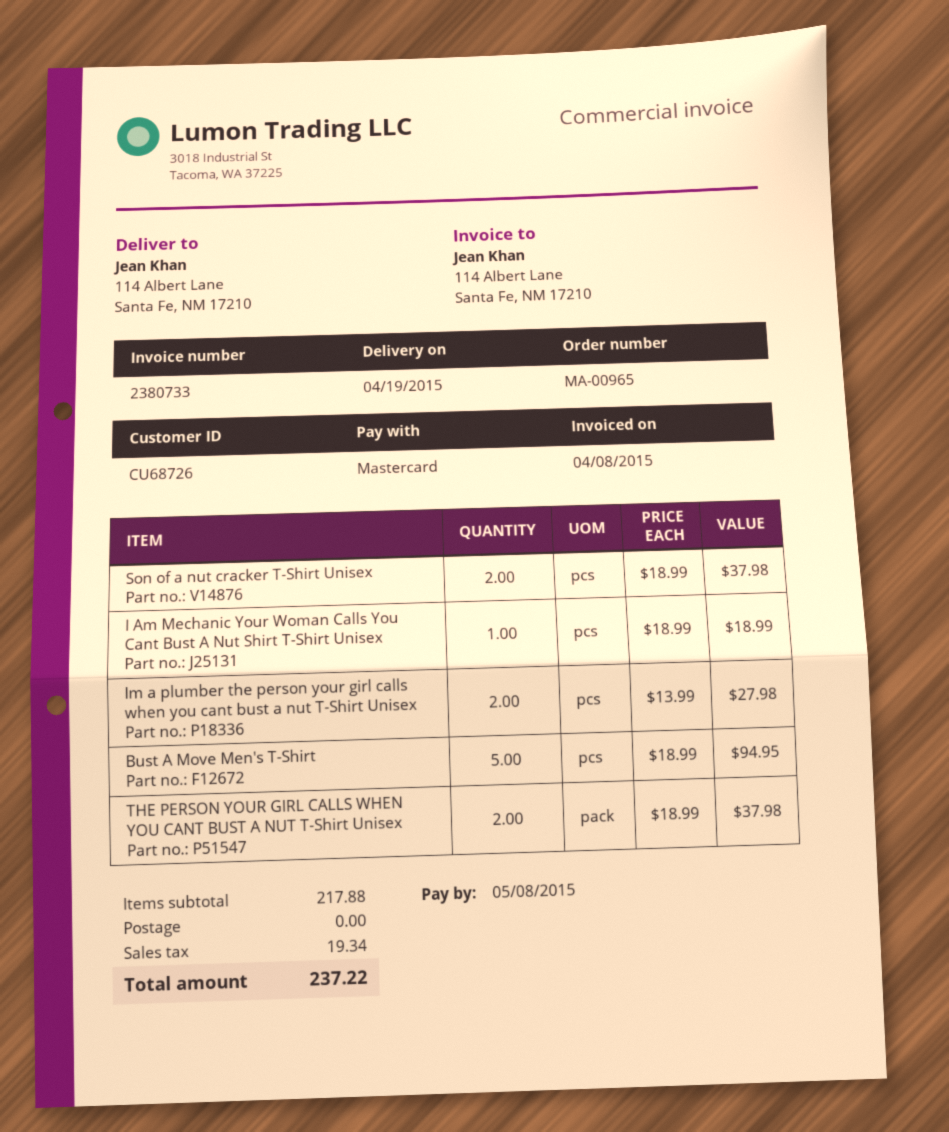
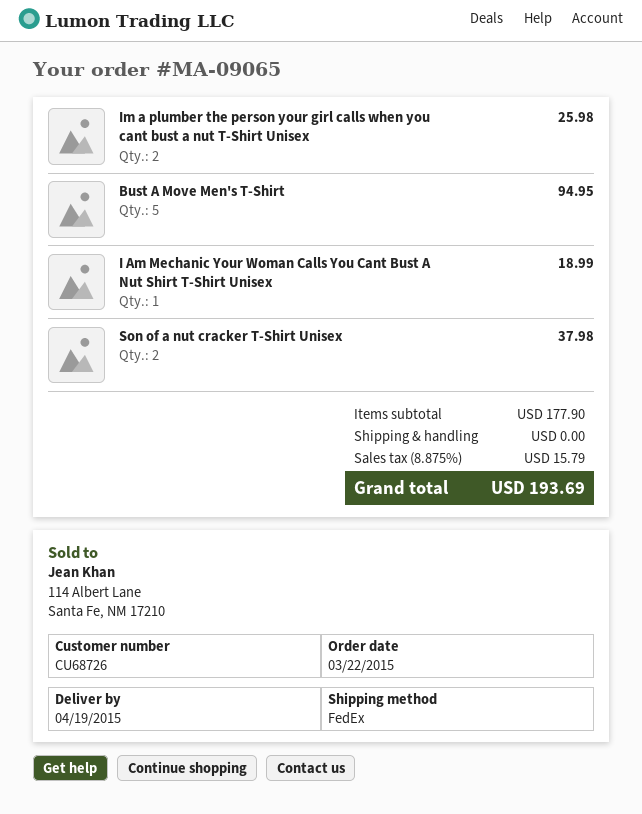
order number: MA-00965 -> MA-09065
Im a plumber the person your girl calls when you cant bust a nut T-Shirt Unisex: 2 for 27.98 -> 2 for 25.98
THE PERSON YOUR GIRL CALLS WHEN YOU CANT BUST A NUT T-Shirt Unisex: 2 for 37.98 -> none
subtotal: 217.88 -> 177.90
tax: 19.34 -> 15.79
total: 237.22 -> 193.69

